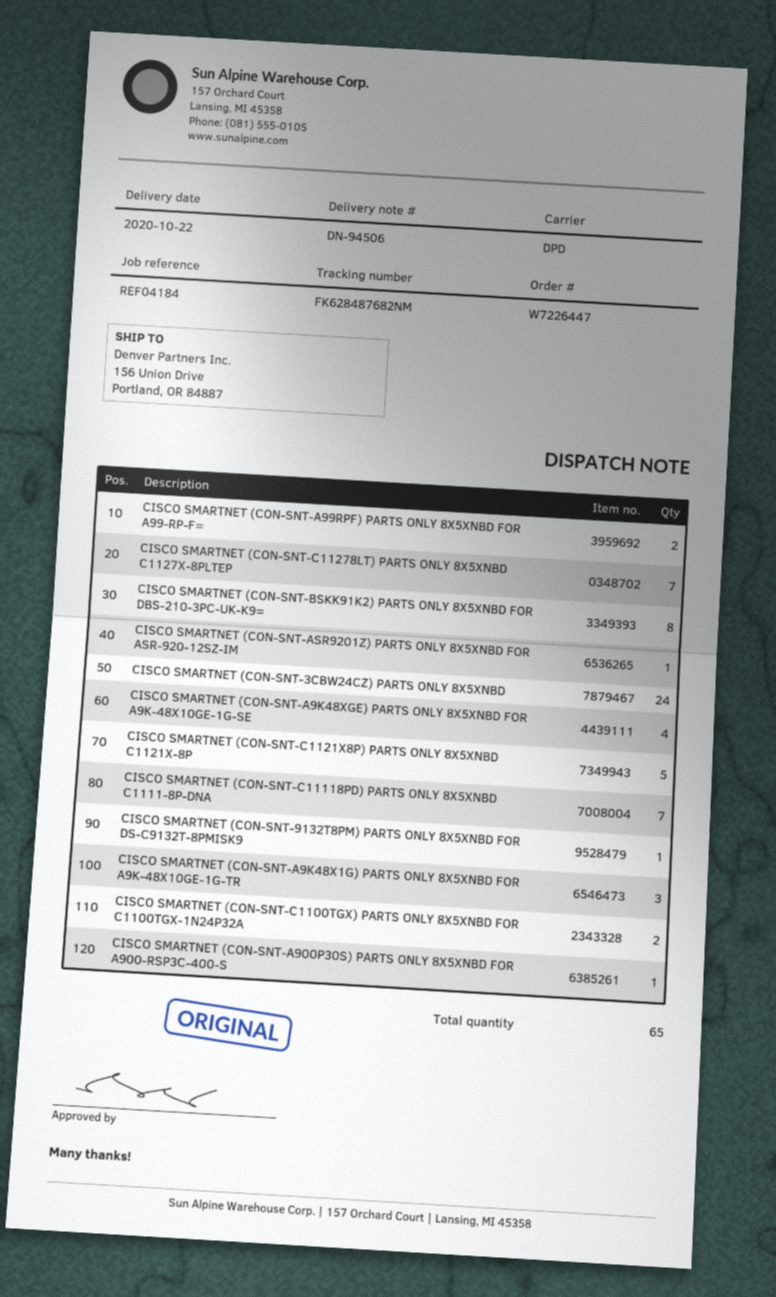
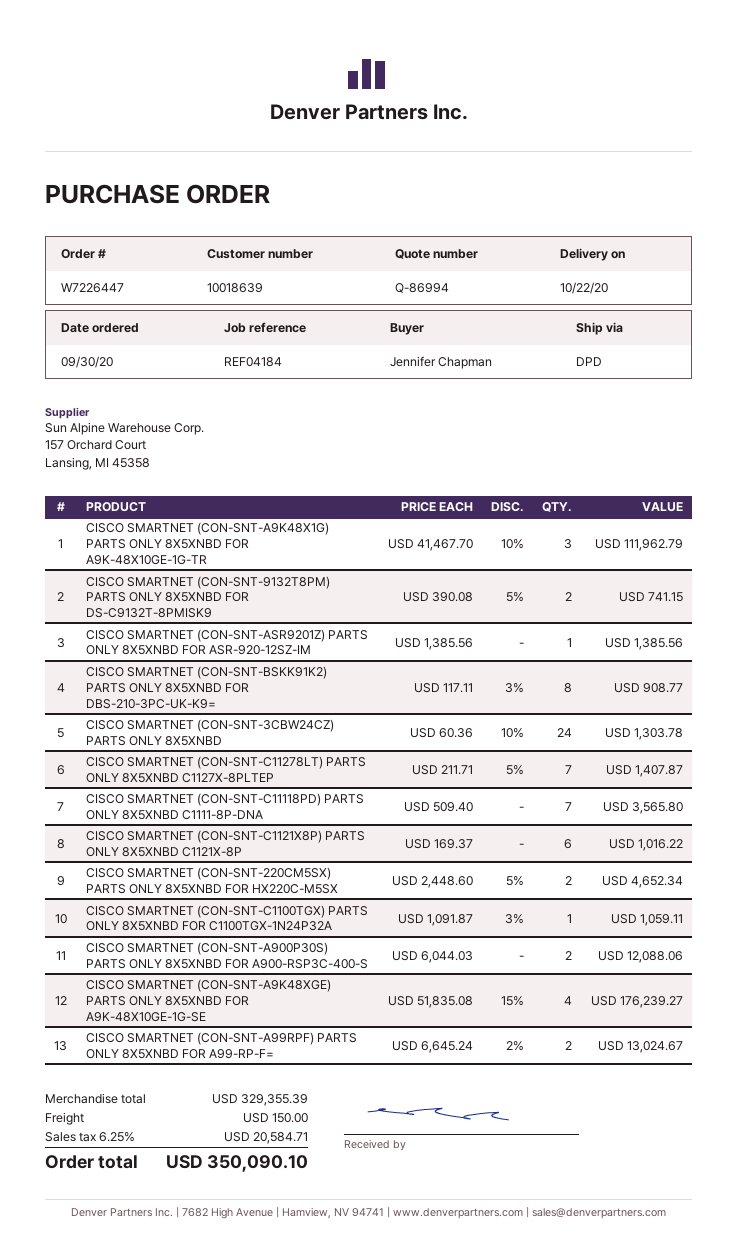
CISCO SMARTNET (CON-SNT-C1121X8P) PARTS ONLY 8X5XNBD C1121X-8P: 5 -> 6
CISCO SMARTNET (CON-SNT-9132T8PM) PARTS ONLY 8X5XNBD FOR DS-C9132T-8PMISK9: 1 -> 2
CISCO SMARTNET (CON-SNT-C1100TGX) PARTS ONLY 8X5XNBD FOR C1100TGX-1N24P32A: 2 -> 1
CISCO SMARTNET (CON-SNT-A900P30S) PARTS ONLY 8X5XNBD FOR A900-RSP3C-400-S: 1 -> 2
CISCO SMARTNET (CON-SNT-220CM5SX) PARTS ONLY 8X5XNBD FOR HX220C-M5SX: none -> 2

